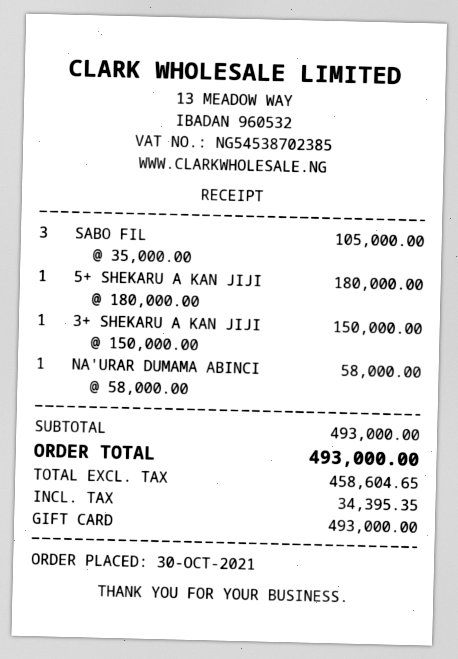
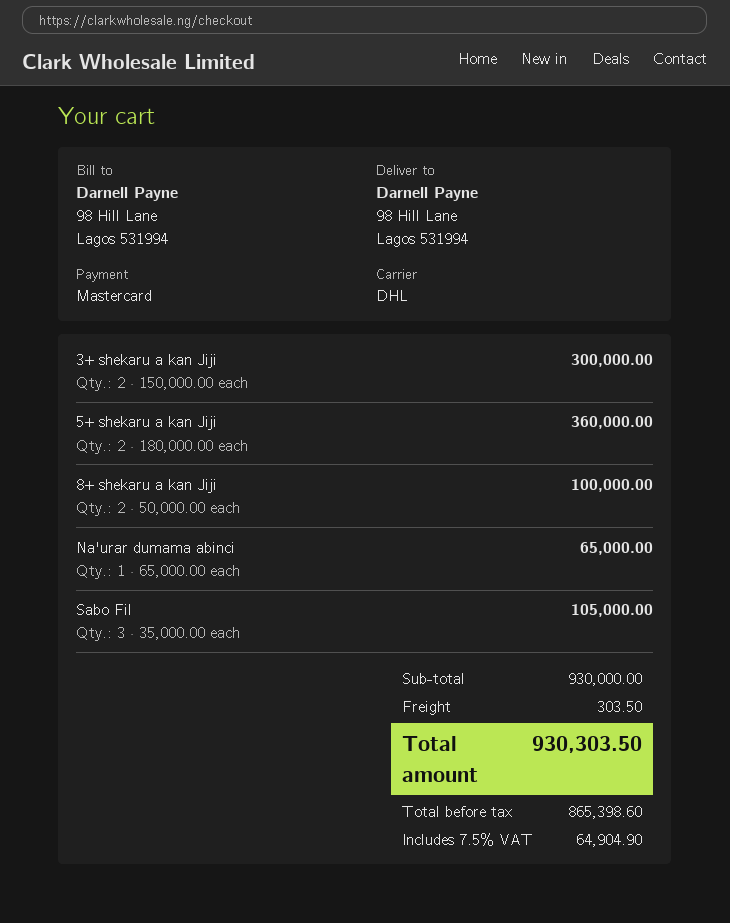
payment method: gift card -> Mastercard
5+ SHEKARU A KAN JIJI: 1 x 180000.00 = 180000.00 -> 2 x 180000.00 = 360000.00
3+ SHEKARU A KAN JIJI: 1 x 150000.00 = 150000.00 -> 2 x 150000.00 = 300000.00
NA'URAR DUMAMA ABINCI: 1 x 58000.00 = 58000.00 -> 1 x 65000.00 = 65000.00
8+ shekaru a kan Jiji: none -> 2 x 50000.00 = 100000.00
subtotal: 493000.00 -> 930000.00
shipping: none -> 303.50
net: 458604.65 -> 865398.60
tax: 34395.35 -> 64904.90
total: 493000.00 -> 930303.50

